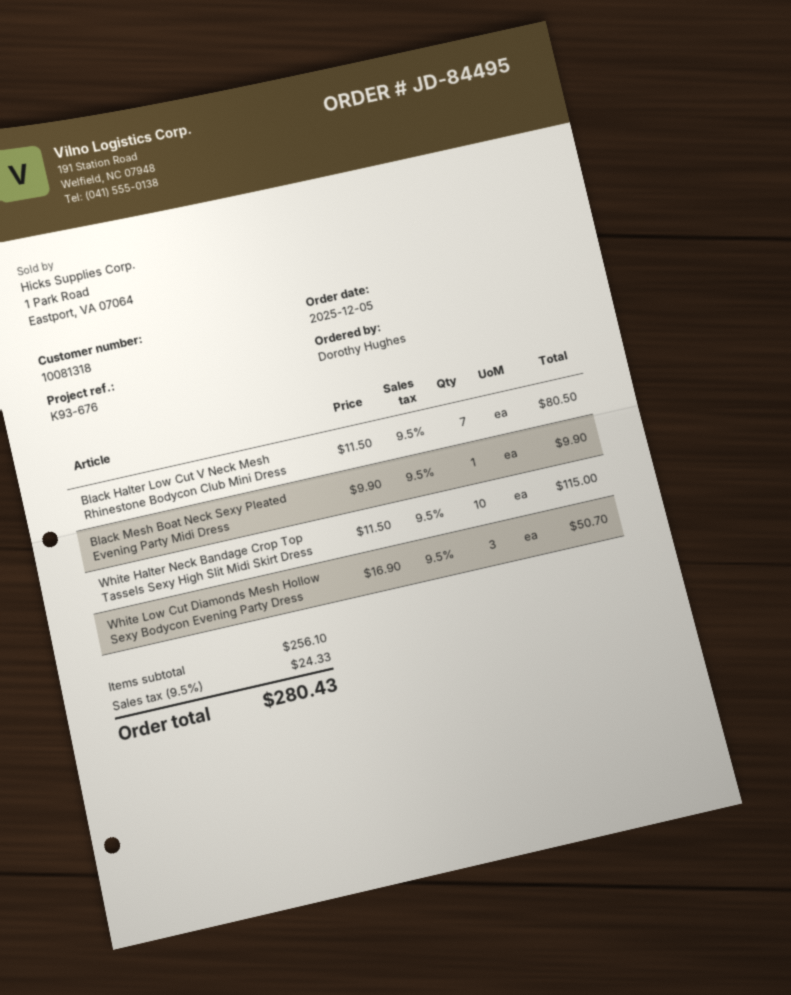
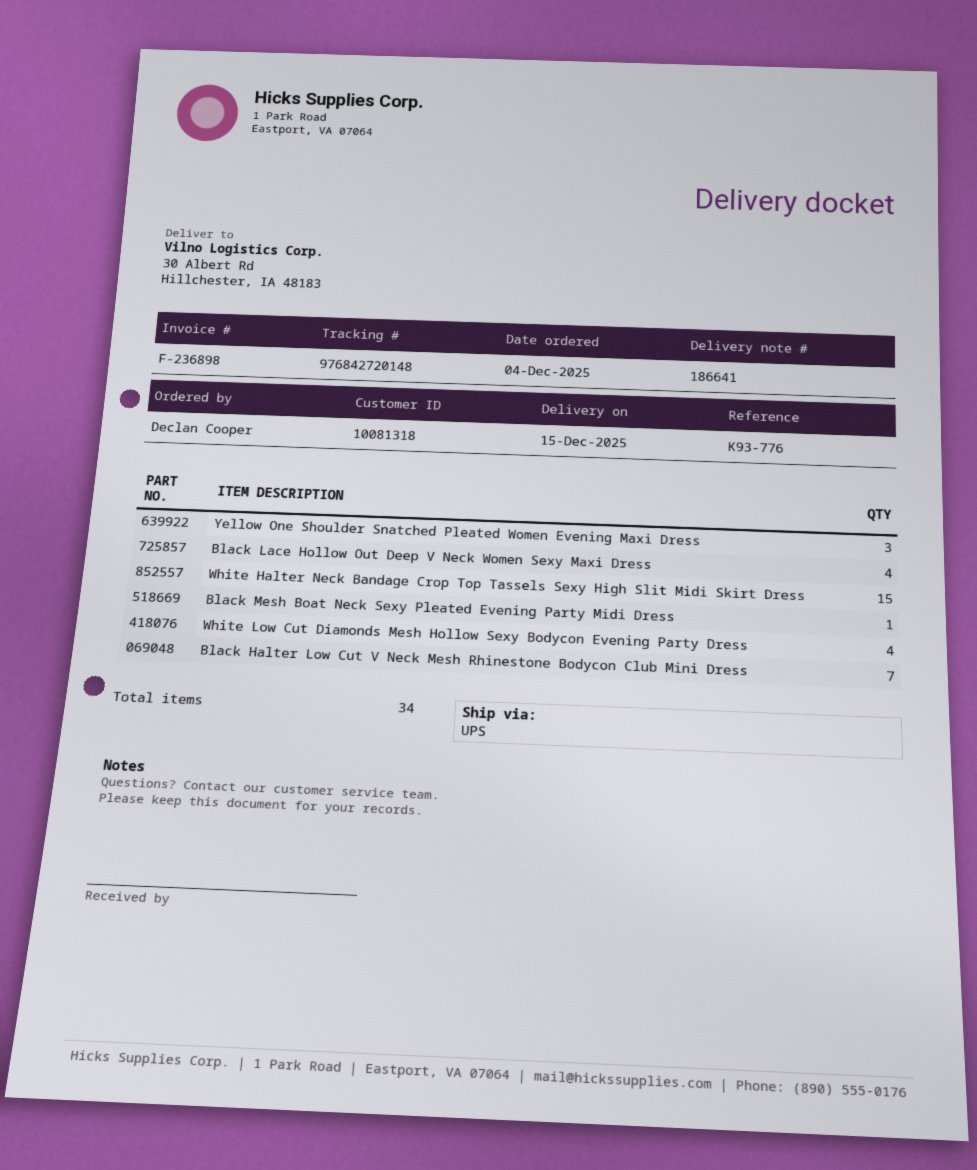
order date: 2025-12-05 -> 2025-12-04
reference: K93-676 -> K93-776
ordered by: Dorothy Hughes -> Declan Cooper
White Halter Neck Bandage Crop Top Tassels Sexy High Slit Midi Skirt Dress: 10 -> 15
White Low Cut Diamonds Mesh Hollow Sexy Bodycon Evening Party Dress: 3 -> 4
Yellow One Shoulder Snatched Pleated Women Evening Maxi Dress: none -> 3
Black Lace Hollow Out Deep V Neck Women Sexy Maxi Dress: none -> 4

